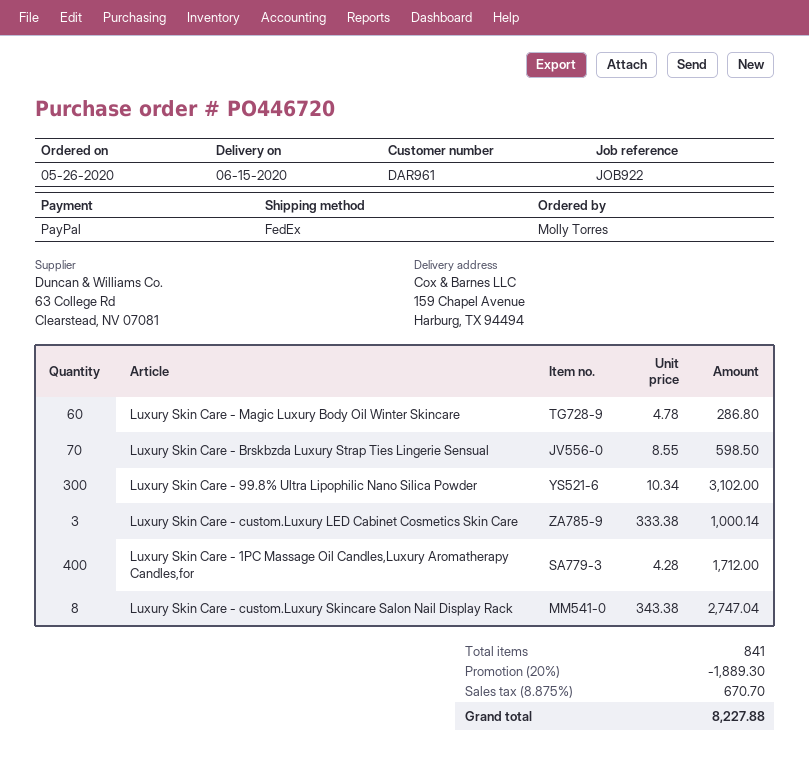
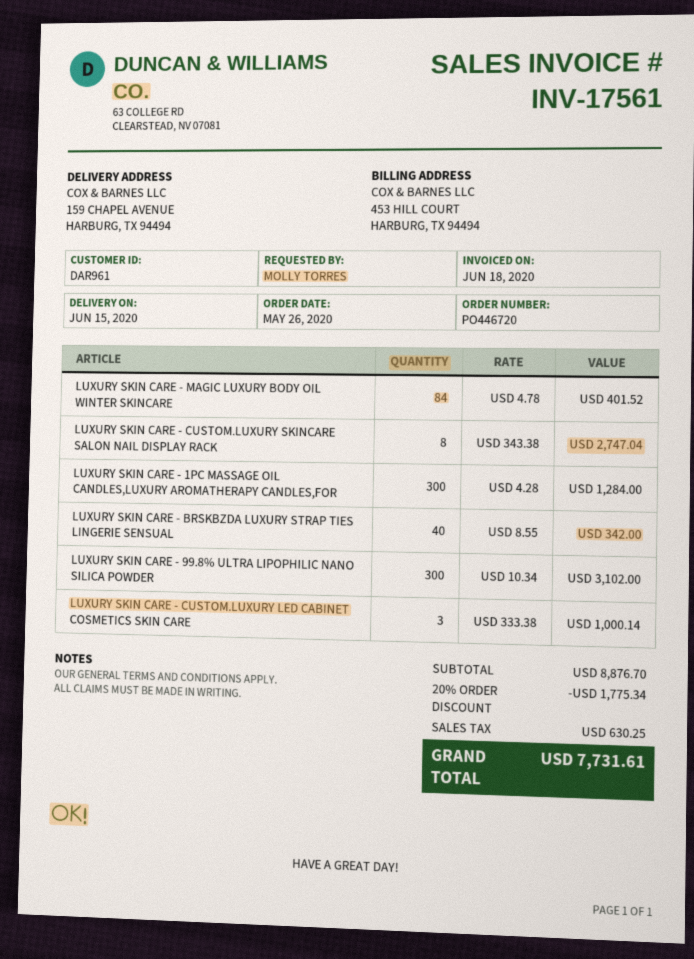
Luxury Skin Care - Magic Luxury Body Oil Winter Skincare: 60 x 4.78 = 286.80 -> 84 x 4.78 = 401.52
Luxury Skin Care - Brskbzda Luxury Strap Ties Lingerie Sensual: 70 x 8.55 = 598.50 -> 40 x 8.55 = 342.00
Luxury Skin Care - 1PC Massage Oil Candles,Luxury Aromatherapy Candles,for: 400 x 4.28 = 1712.00 -> 300 x 4.28 = 1284.00
discount: 20% = 1889.30 -> 20% = 1775.34
tax: 670.70 -> 630.25
total: 8227.88 -> 7731.61

